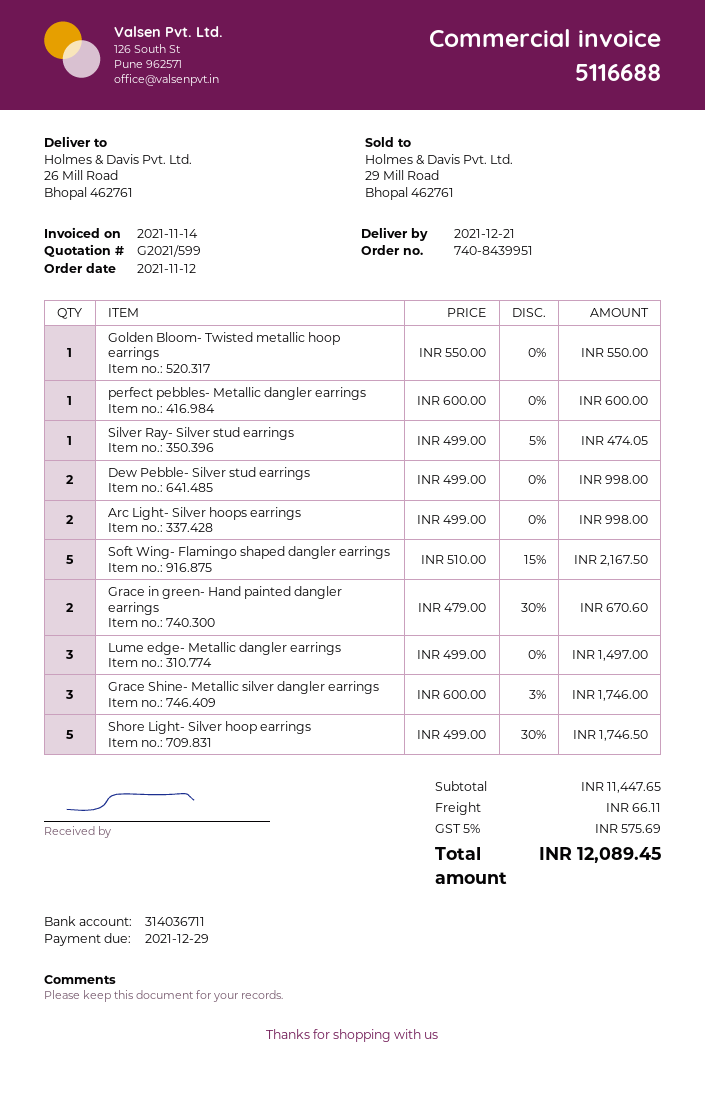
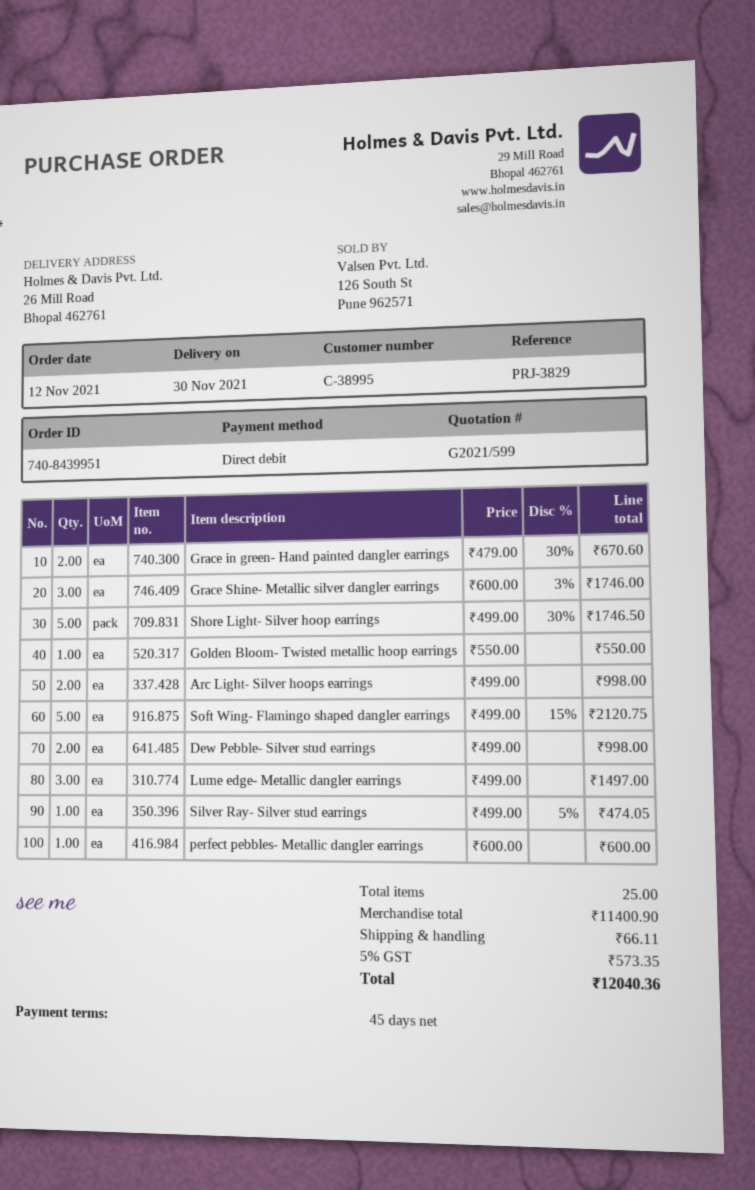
delivery date: 2021-12-21 -> 2021-11-30
Soft Wing- Flamingo shaped dangler earrings: 5 x 510.00 - 15% = 2167.50 -> 5 x 499.00 - 15% = 2120.75
subtotal: 11447.65 -> 11400.90
tax: 5% = 575.69 -> 5% = 573.35
total: 12089.45 -> 12040.36

